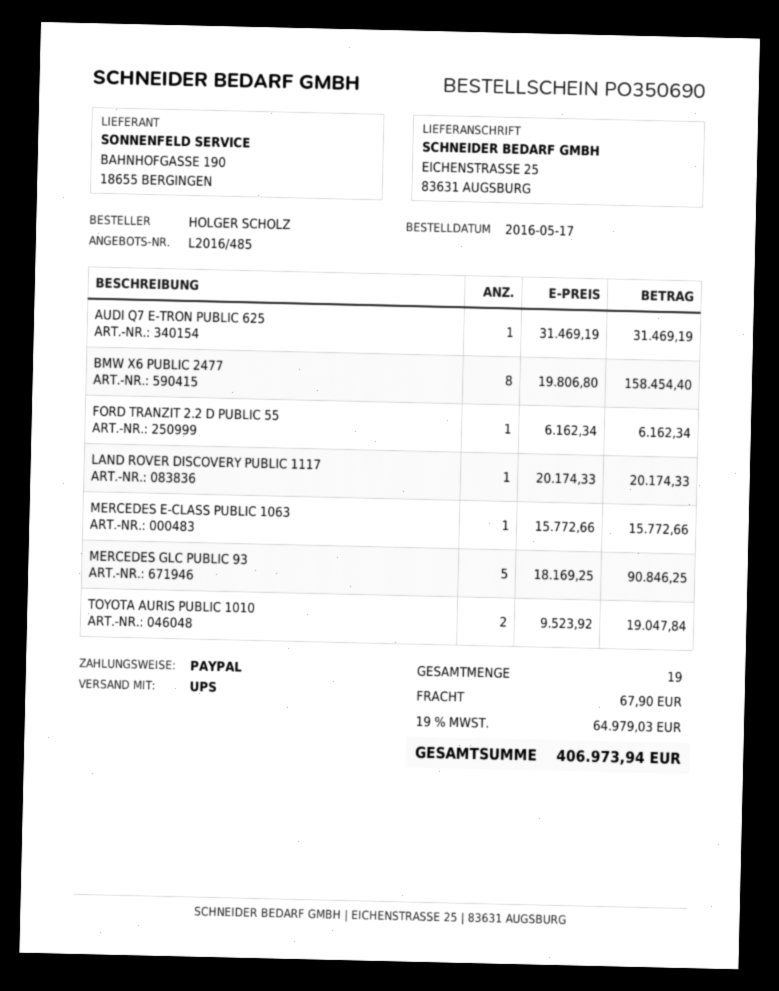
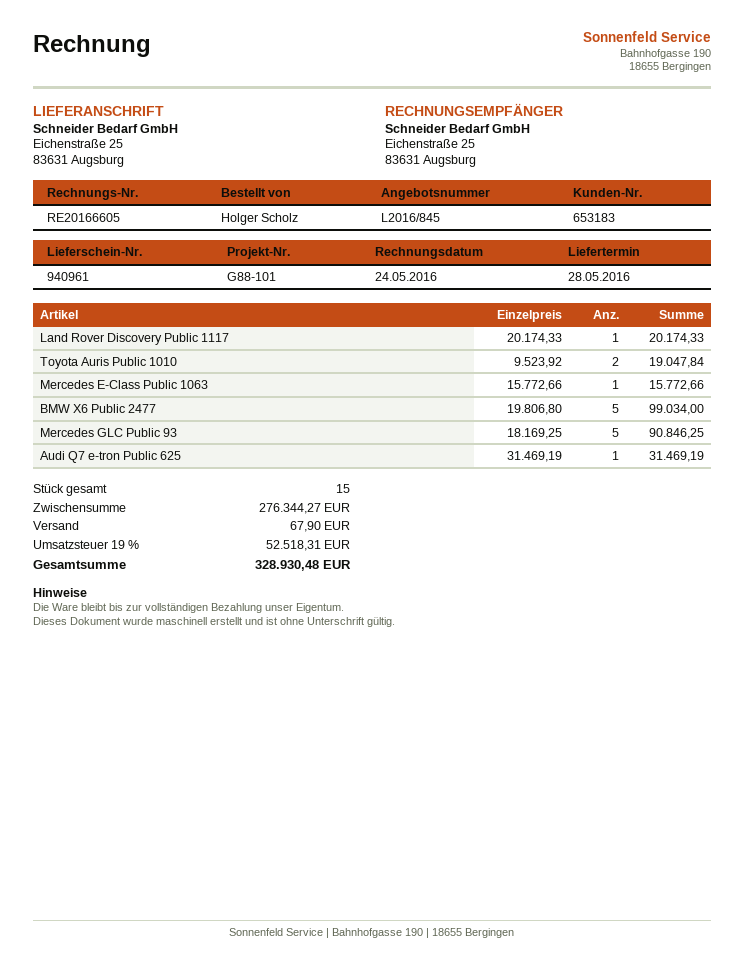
quote number: L2016/485 -> L2016/845
BMW X6 PUBLIC 2477: 8 x 19806.80 = 158454.40 -> 5 x 19806.80 = 99034.00
FORD TRANZIT 2.2 D PUBLIC 55: 1 x 6162.34 = 6162.34 -> none
total quantity: 19 -> 15
tax: 19% = 64979.03 -> 19% = 52518.31
total: 406973.94 -> 328930.48

